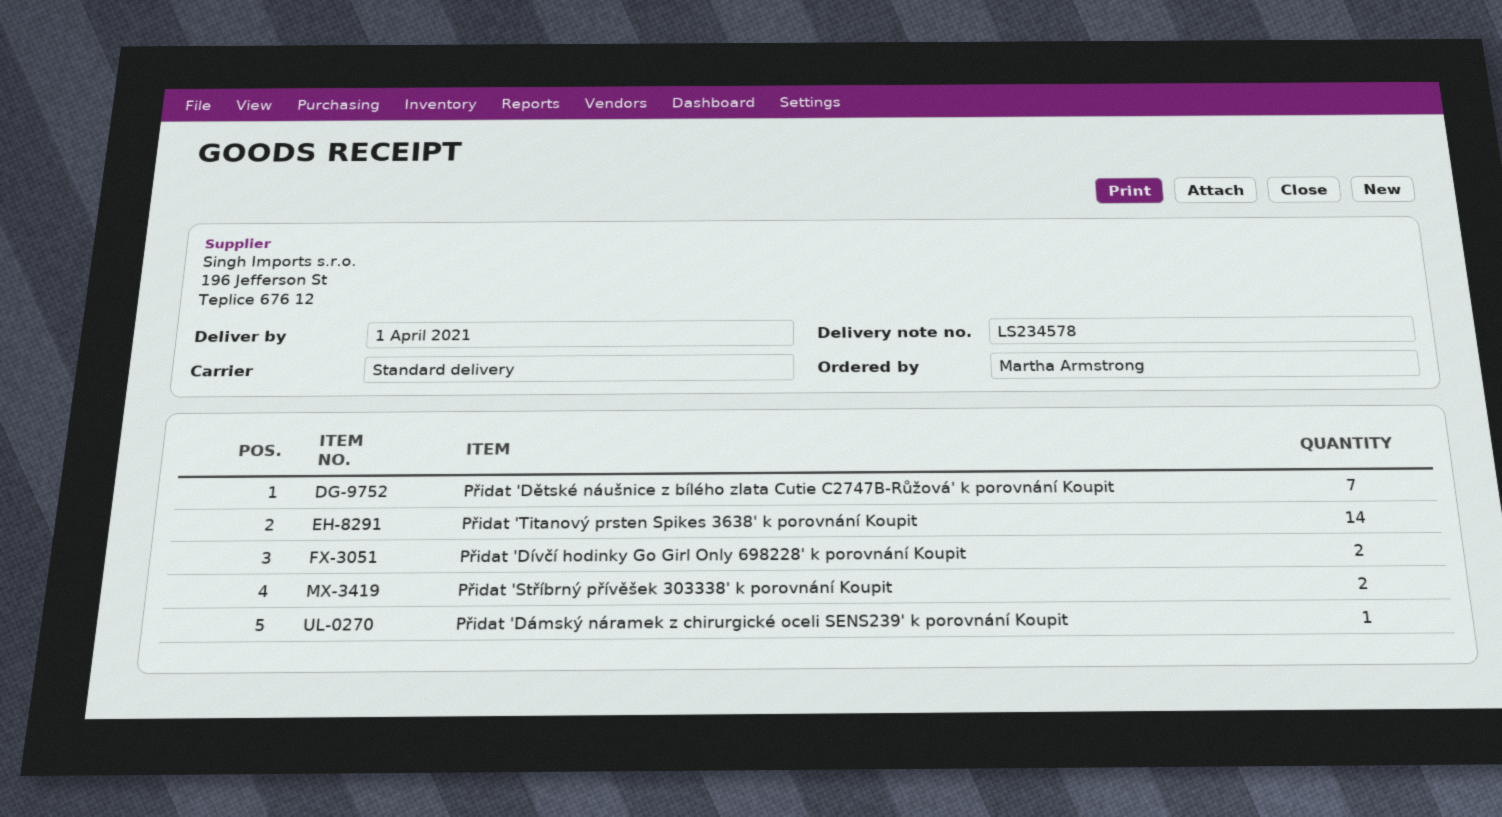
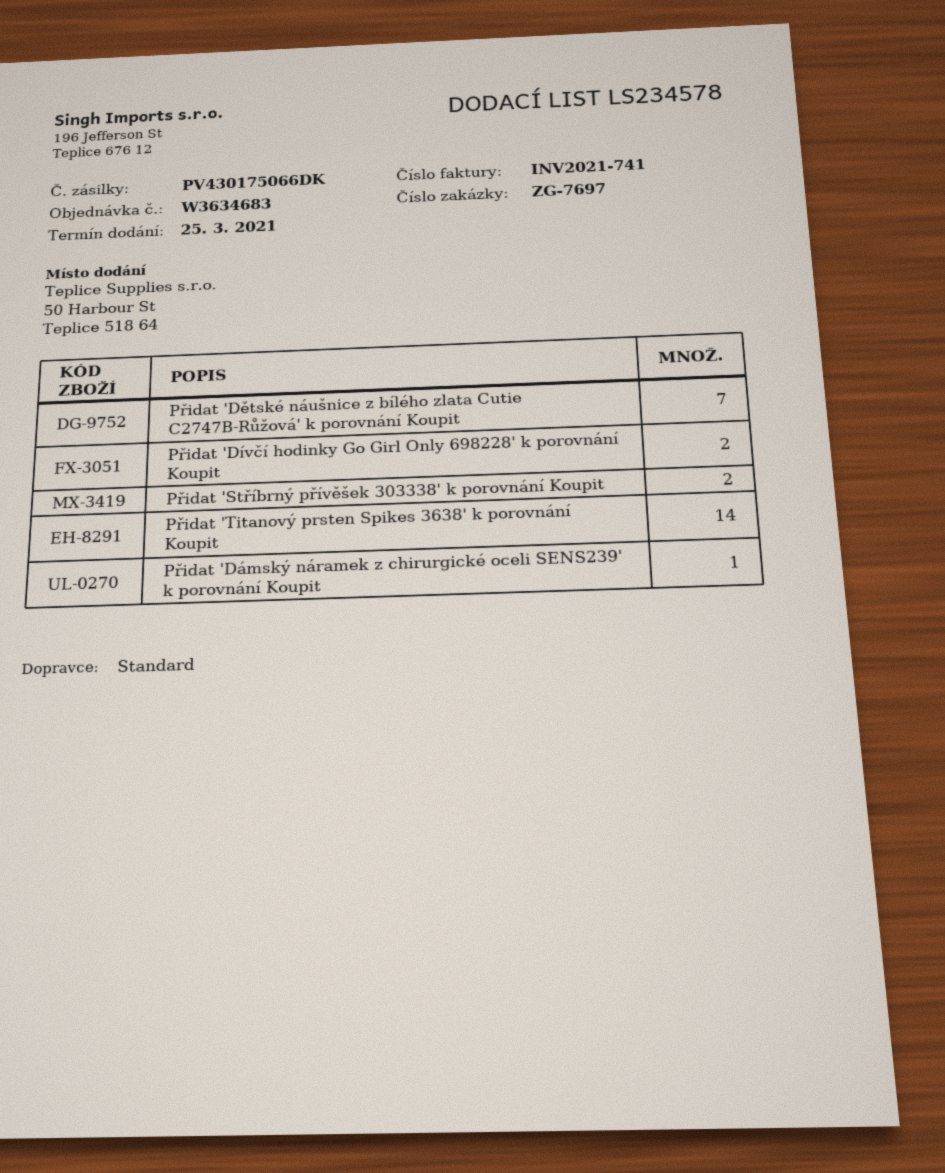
delivery date: 2021-04-01 -> 2021-03-25

